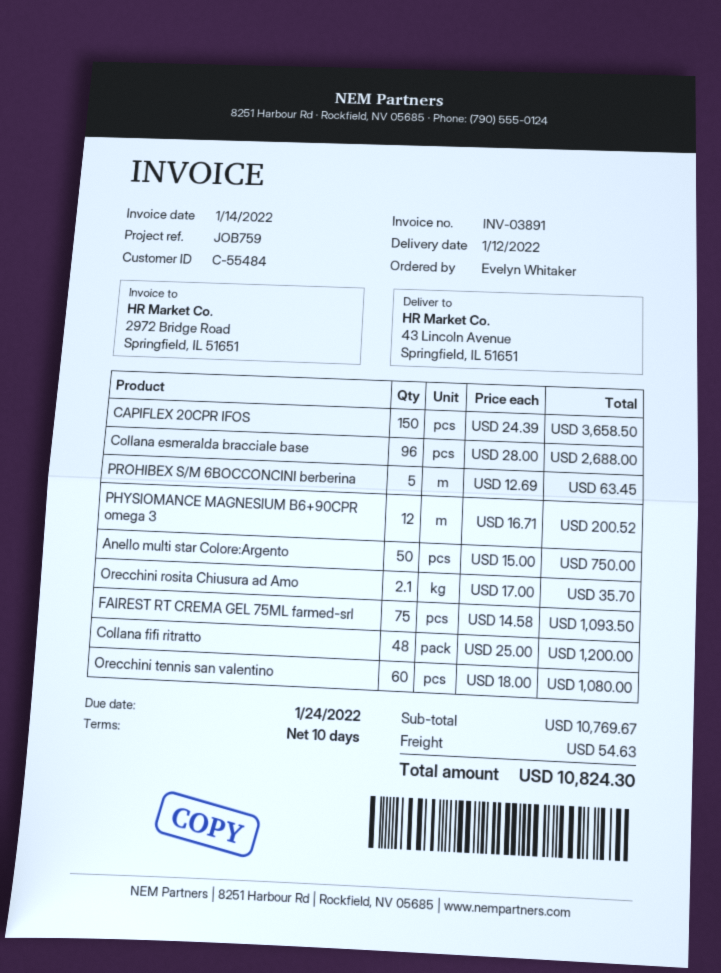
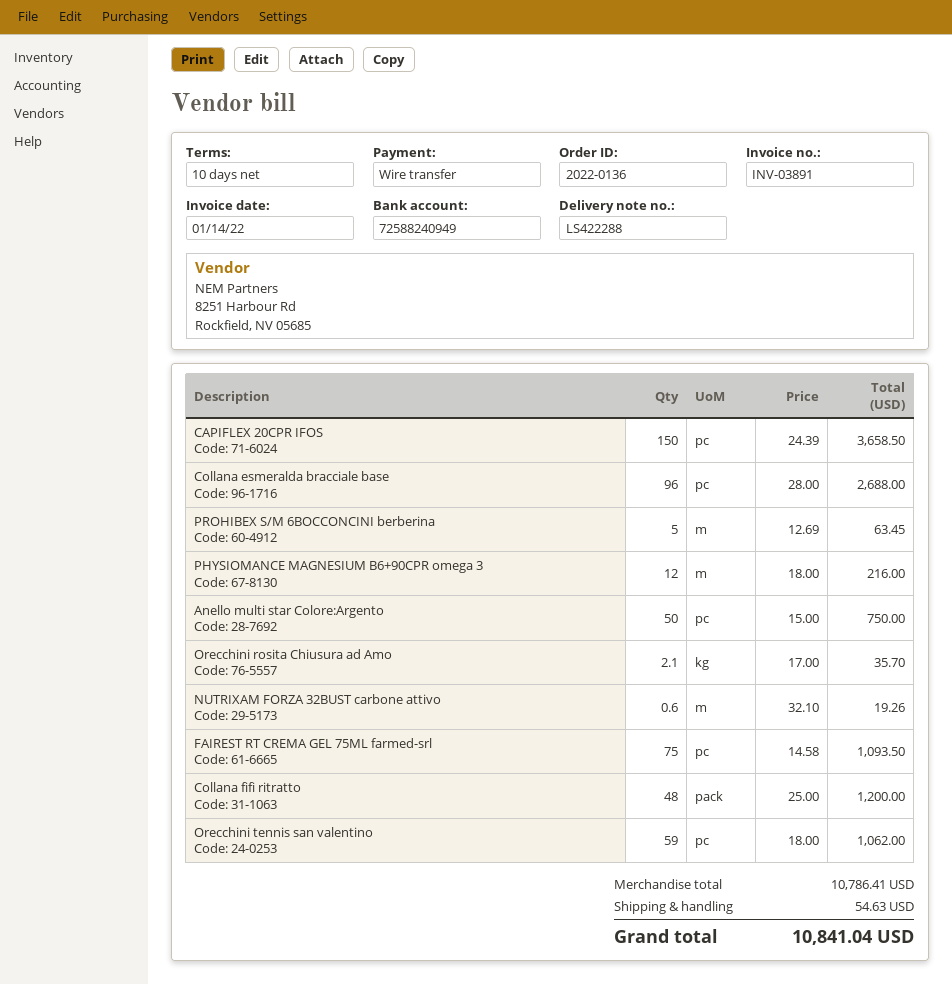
PHYSIOMANCE MAGNESIUM B6+90CPR omega 3: 12 x 16.71 = 200.52 -> 12 x 18.00 = 216.00
Orecchini tennis san valentino: 60 x 18.00 = 1080.00 -> 59 x 18.00 = 1062.00
NUTRIXAM FORZA 32BUST carbone attivo: none -> 0.6 x 32.10 = 19.26
subtotal: 10769.67 -> 10786.41
total: 10824.30 -> 10841.04

